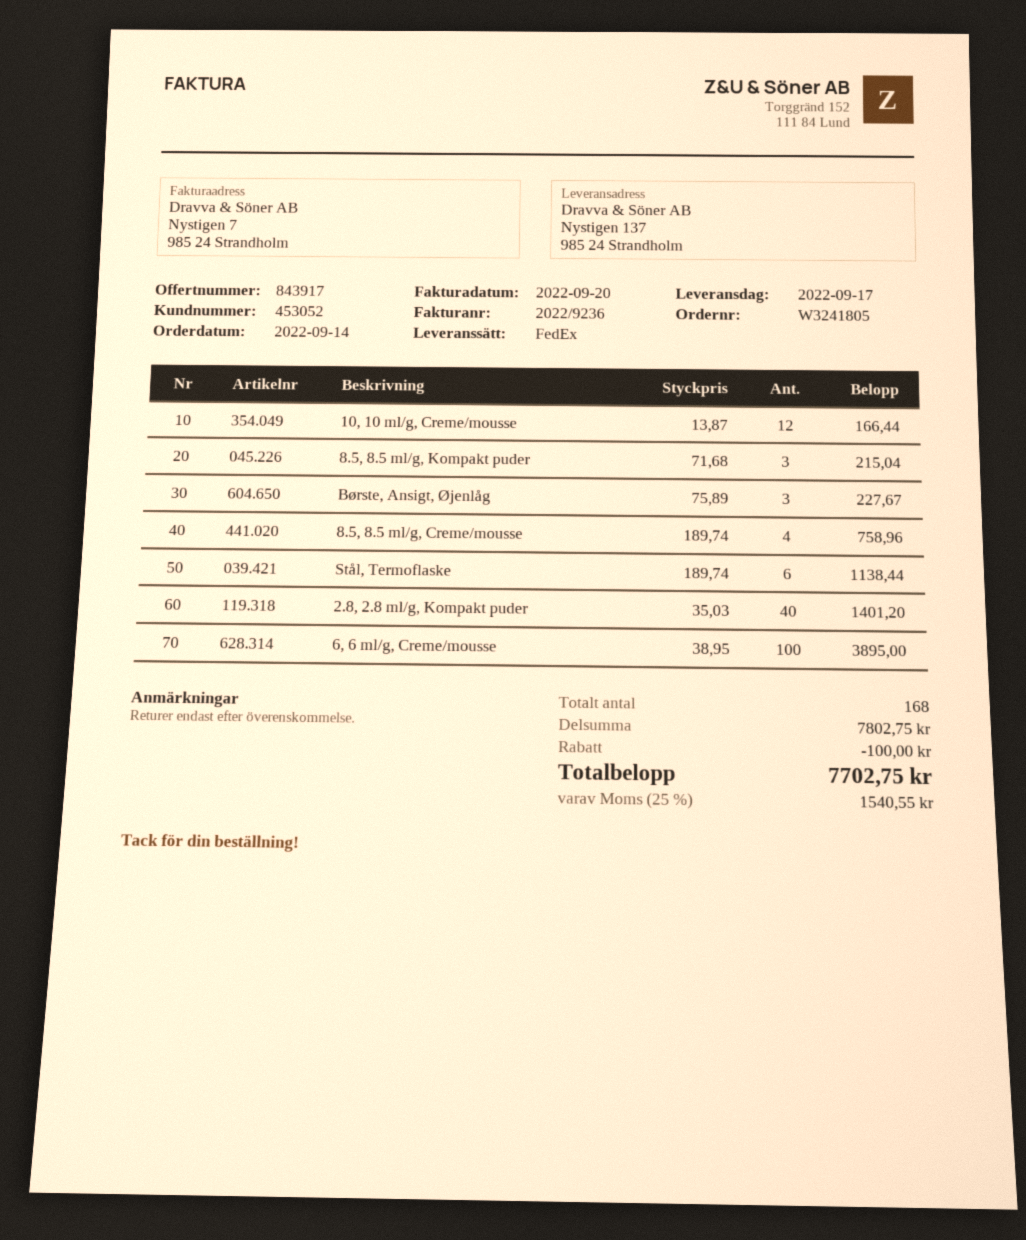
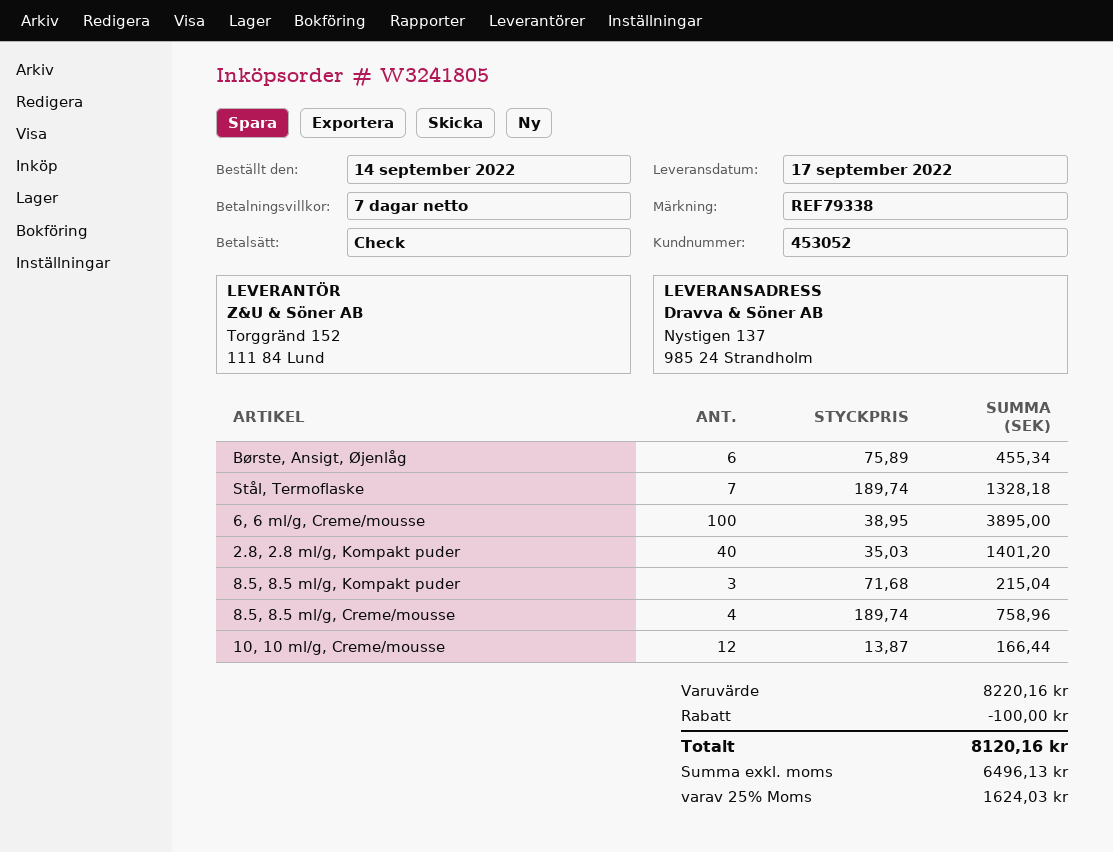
Børste, Ansigt, Øjenlåg: 3 x 75.89 = 227.67 -> 6 x 75.89 = 455.34
Stål, Termoflaske: 6 x 189.74 = 1138.44 -> 7 x 189.74 = 1328.18
subtotal: 7802.75 -> 8220.16
tax: 25% = 1540.55 -> 25% = 1624.03
total: 7702.75 -> 8120.16

